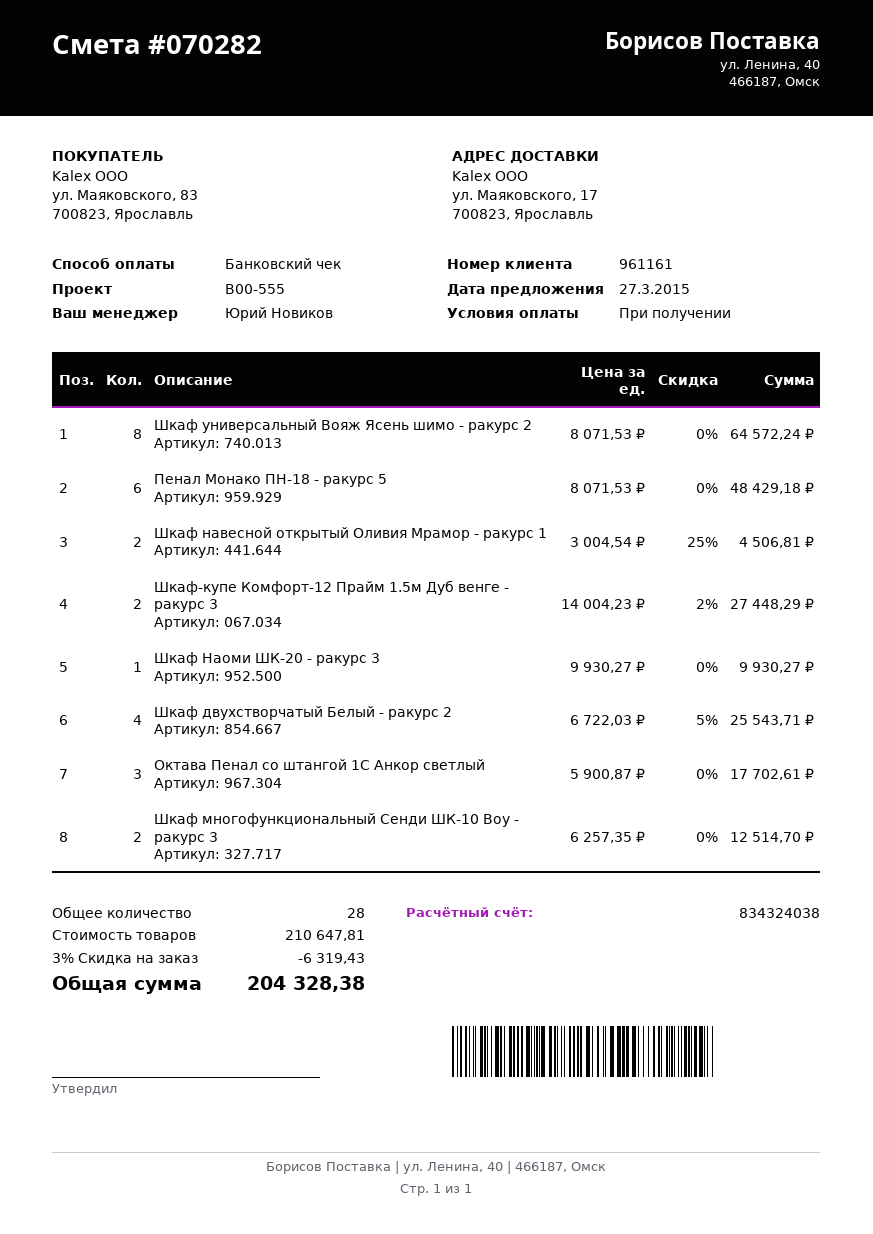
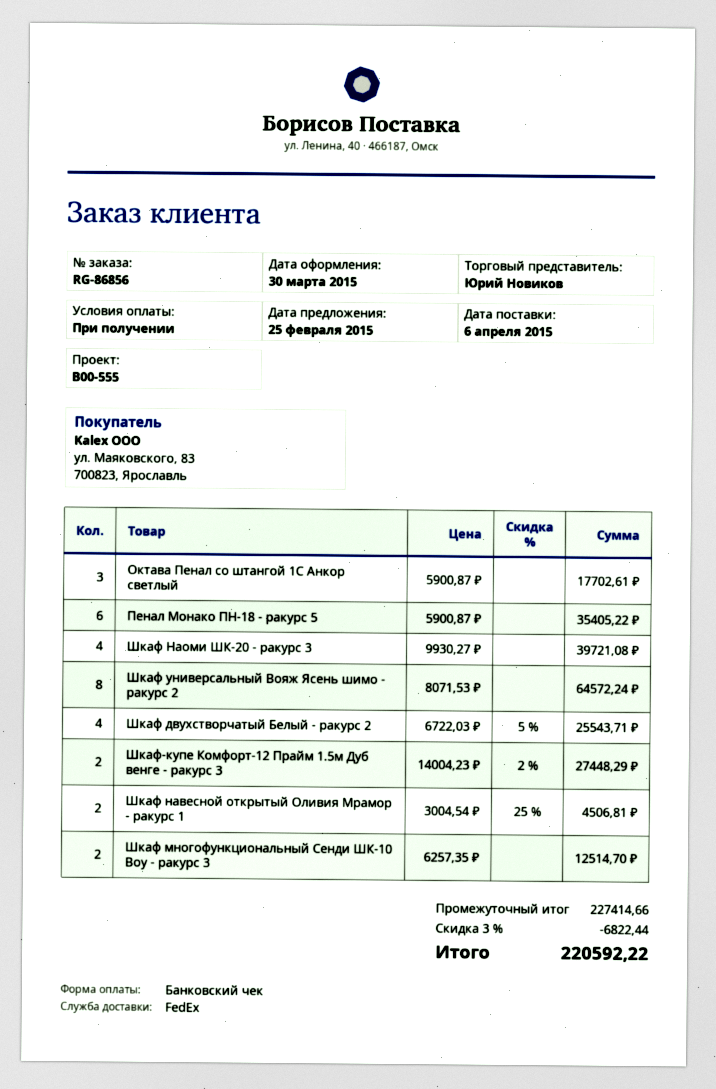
quote date: 2015-03-27 -> 2015-02-25
Пенал Монако ПН-18 - ракурс 5: 6 x 8071.53 = 48429.18 -> 6 x 5900.87 = 35405.22
Шкаф Наоми ШК-20 - ракурс 3: 1 x 9930.27 = 9930.27 -> 4 x 9930.27 = 39721.08
subtotal: 210647.81 -> 227414.66
discount: 3% = 6319.43 -> 3% = 6822.44
total: 204328.38 -> 220592.22

